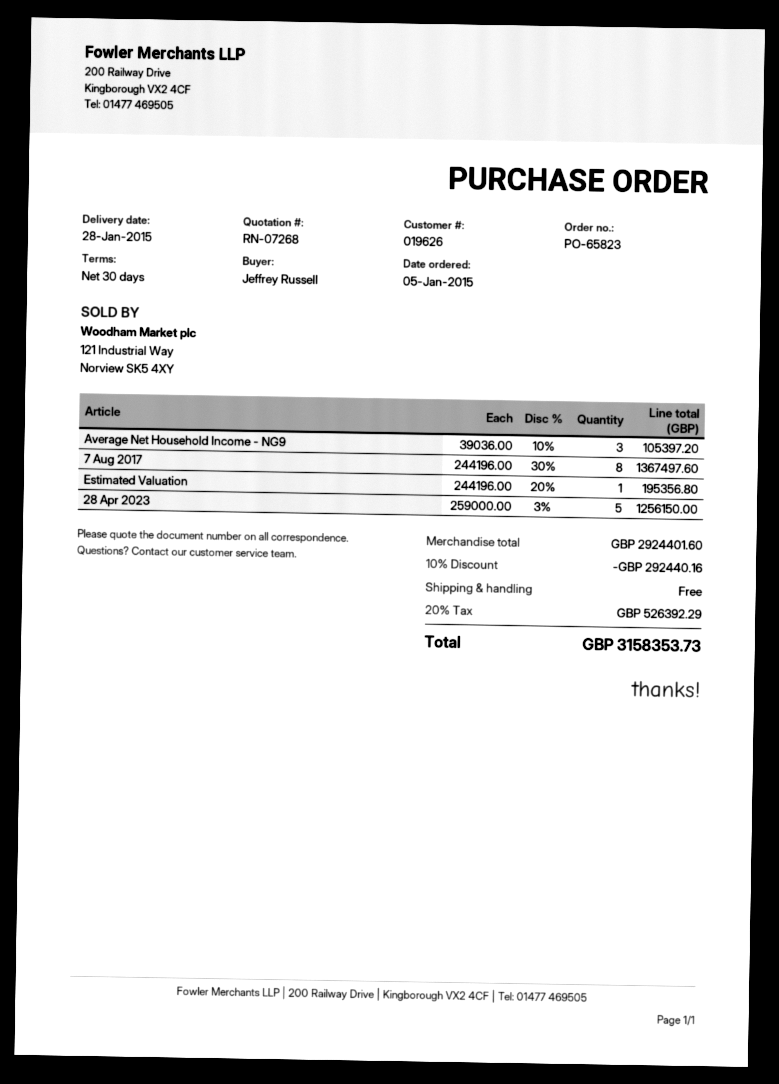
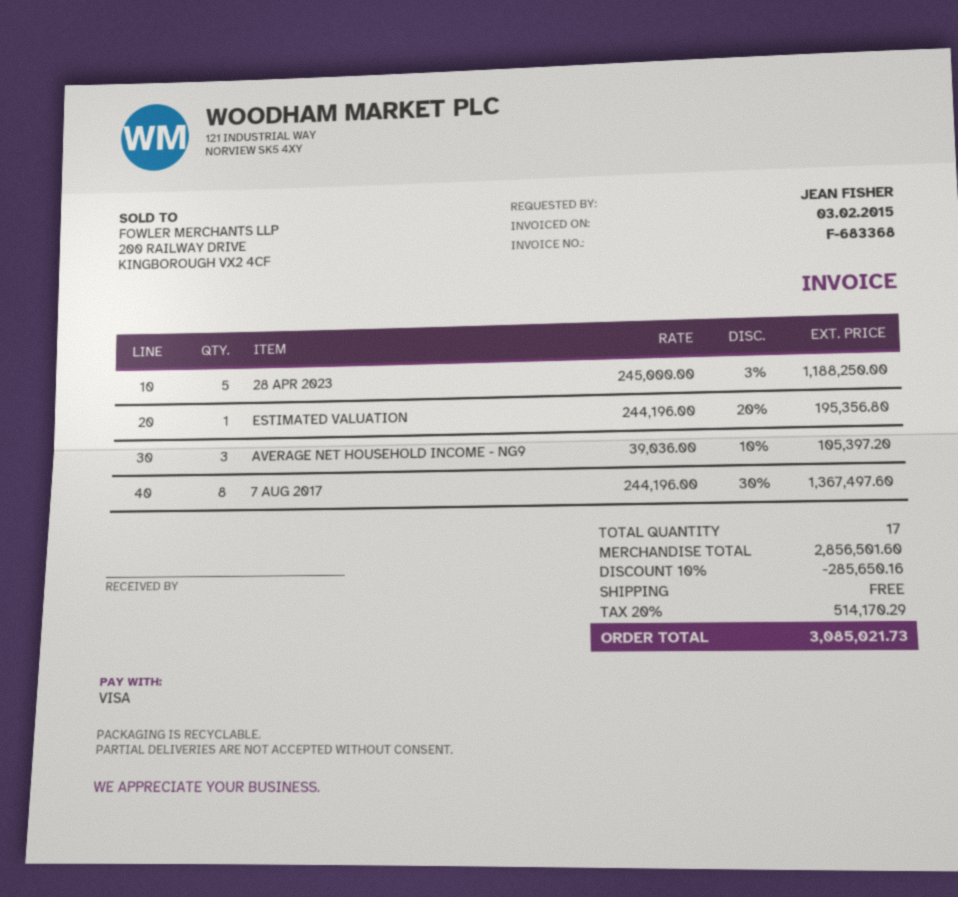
ordered by: Jeffrey Russell -> JEAN FISHER
28 Apr 2023: 5 x 259000.00 - 3% = 1256150.00 -> 5 x 245000.00 - 3% = 1188250.00
subtotal: 2924401.60 -> 2856501.60
discount: 10% = 292440.16 -> 10% = 285650.16
tax: 20% = 526392.29 -> 20% = 514170.29
total: 3158353.73 -> 3085021.73

